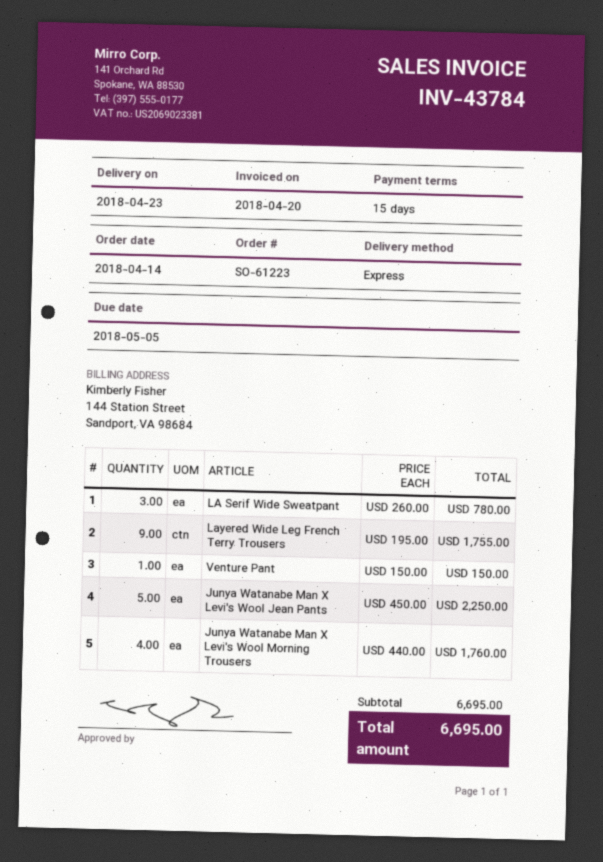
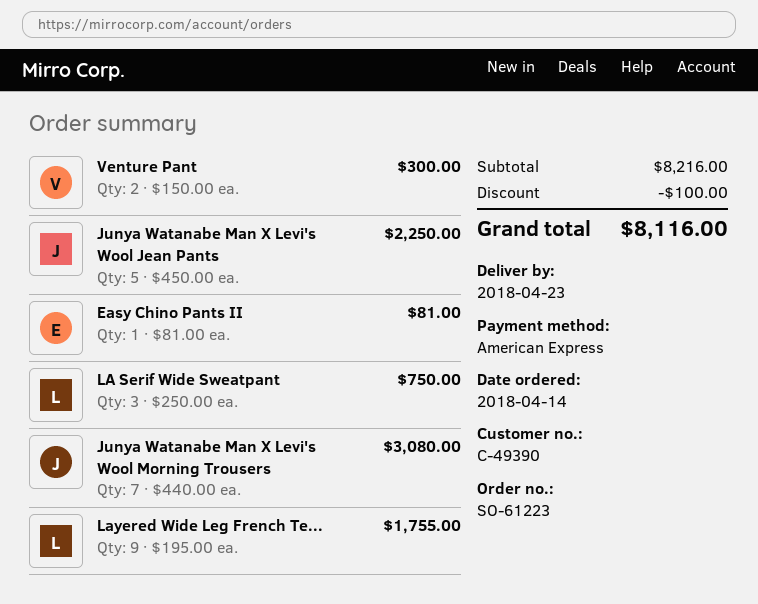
LA Serif Wide Sweatpant: 3 x 260.00 = 780.00 -> 3 x 250.00 = 750.00
Venture Pant: 1 x 150.00 = 150.00 -> 2 x 150.00 = 300.00
Junya Watanabe Man X Levi's Wool Morning Trousers: 4 x 440.00 = 1760.00 -> 7 x 440.00 = 3080.00
Easy Chino Pants II: none -> 1 x 81.00 = 81.00
subtotal: 6695.00 -> 8216.00
discount: none -> 100.00
total: 6695.00 -> 8116.00

